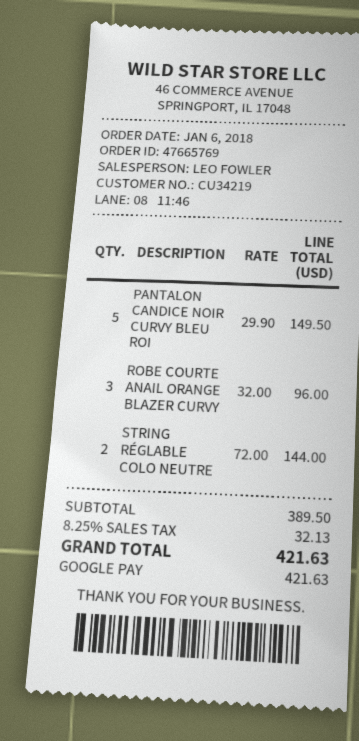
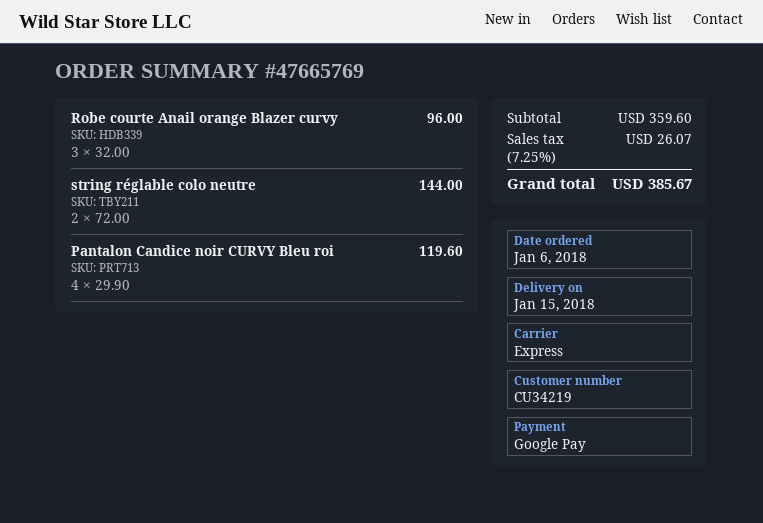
PANTALON CANDICE NOIR CURVY BLEU ROI: 5 x 29.90 = 149.50 -> 4 x 29.90 = 119.60
subtotal: 389.50 -> 359.60
tax: 8.25% = 32.13 -> 7.25% = 26.07
total: 421.63 -> 385.67

